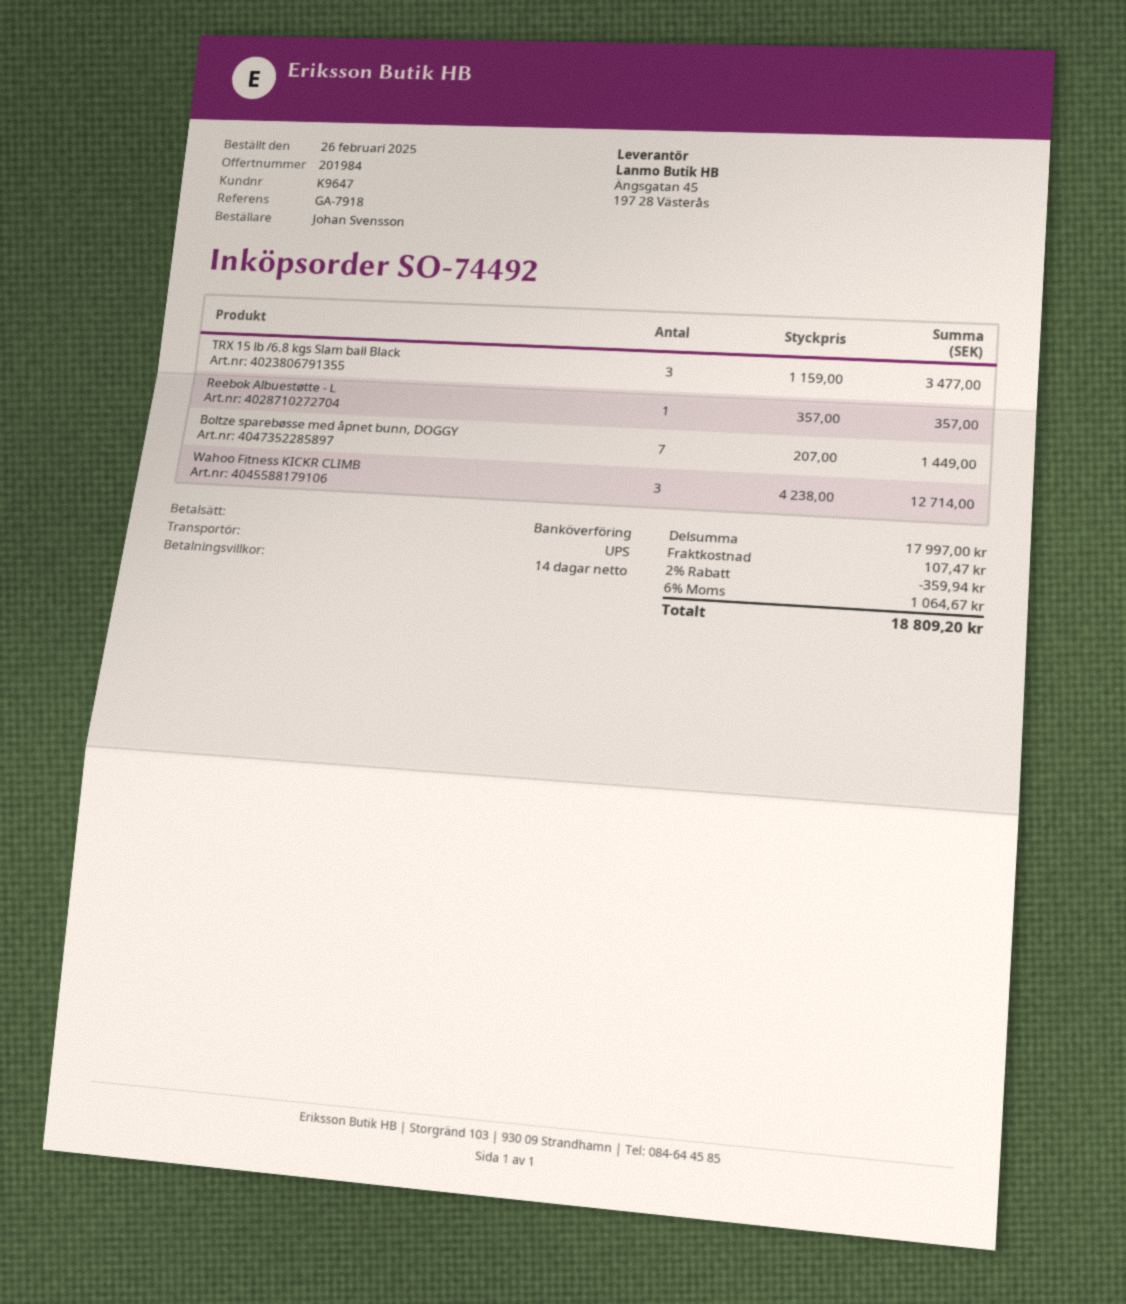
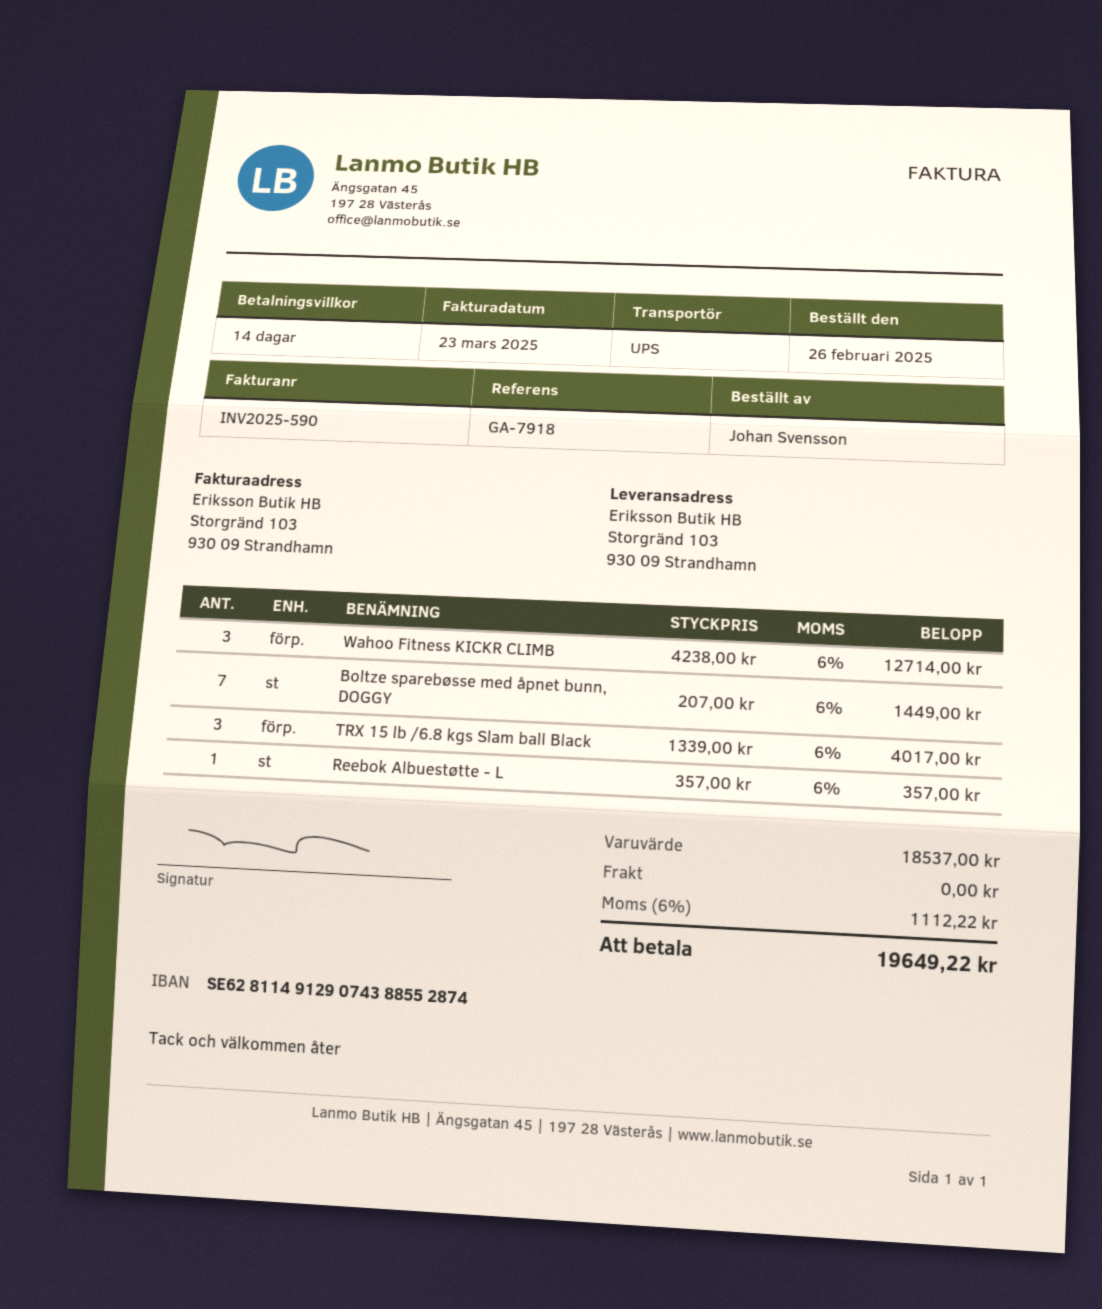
TRX 15 lb /6.8 kgs Slam ball Black: 3 x 1159.00 = 3477.00 -> 3 x 1339.00 = 4017.00
subtotal: 17997.00 -> 18537.00
discount: 2% = 359.94 -> none
shipping: 107.47 -> 0.00
tax: 6% = 1064.67 -> 6% = 1112.22
total: 18809.20 -> 19649.22

